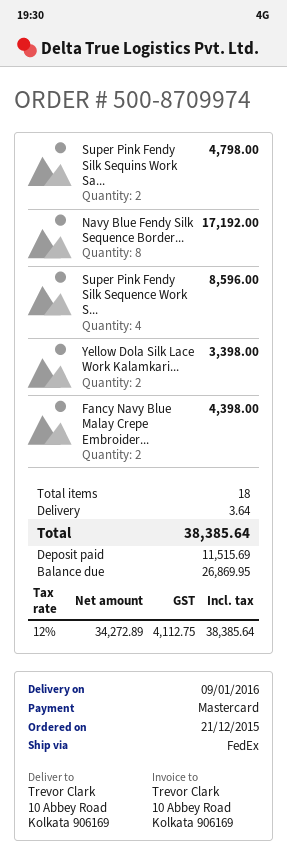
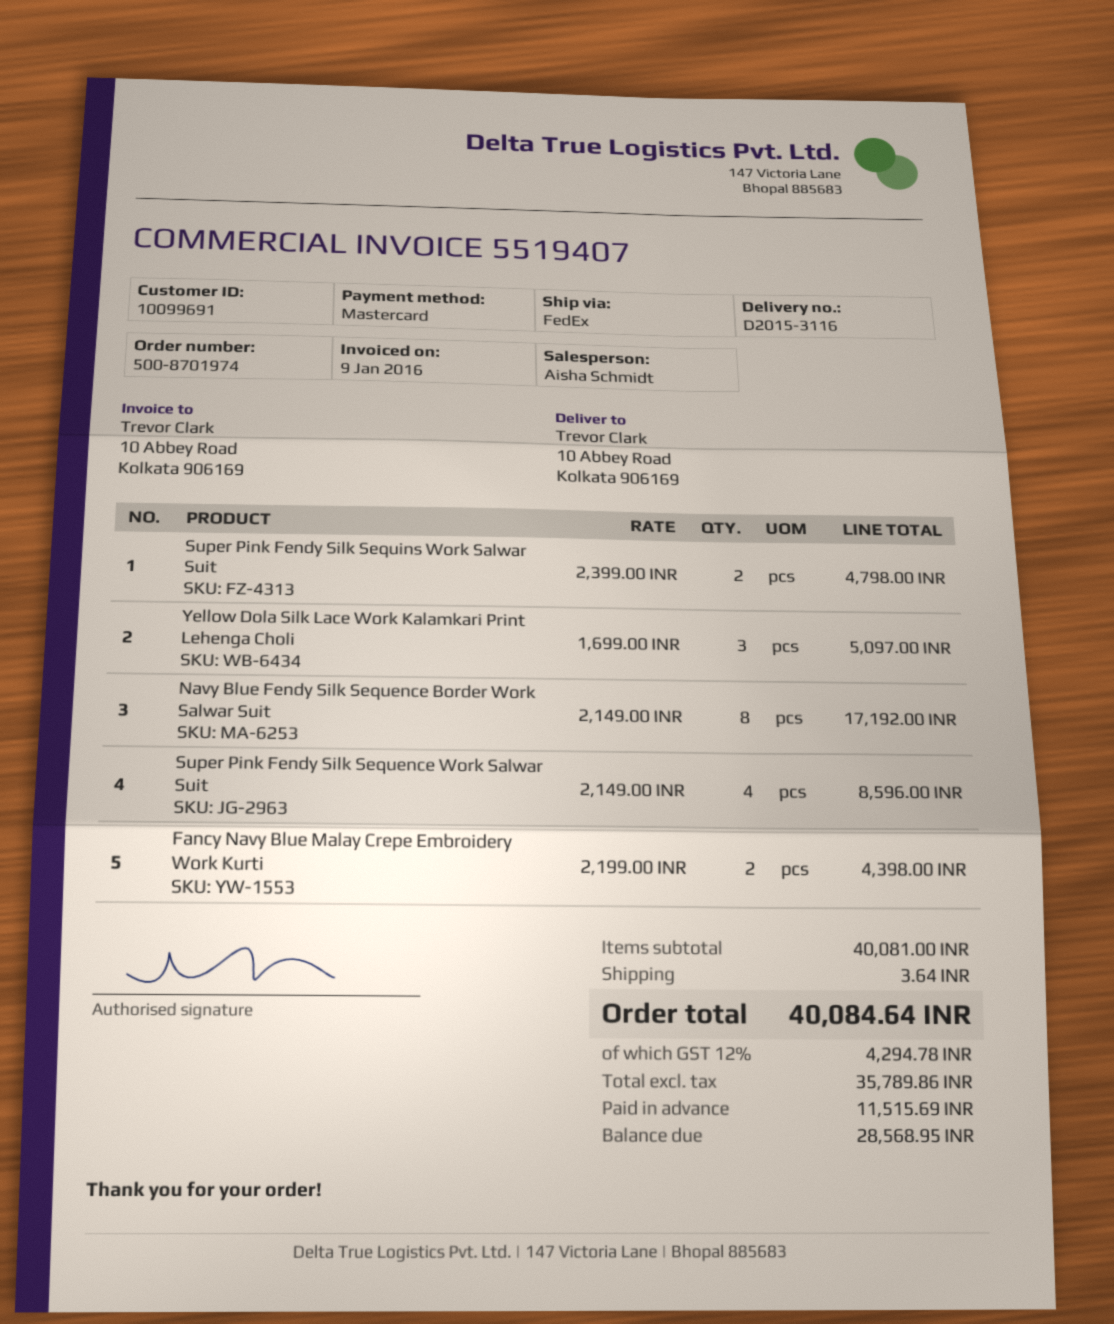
order number: 500-8709974 -> 500-8701974
Yellow Dola Silk Lace Work Kalamkari...: 2 for 3398.00 -> 3 for 5097.00
net: 34272.89 -> 35789.86
tax: 12% = 4112.75 -> 12% = 4294.78
total: 38385.64 -> 40084.64
balance: 26869.95 -> 28568.95

